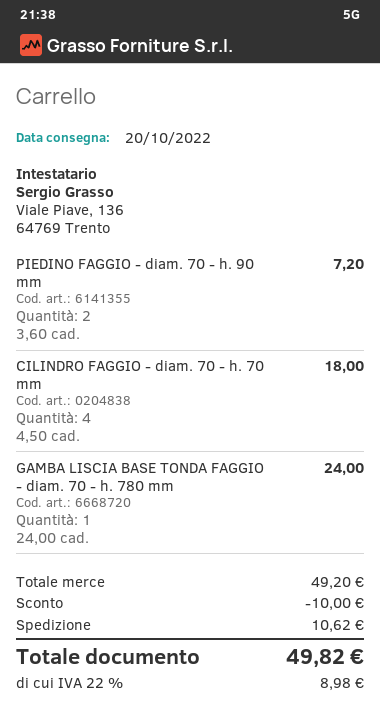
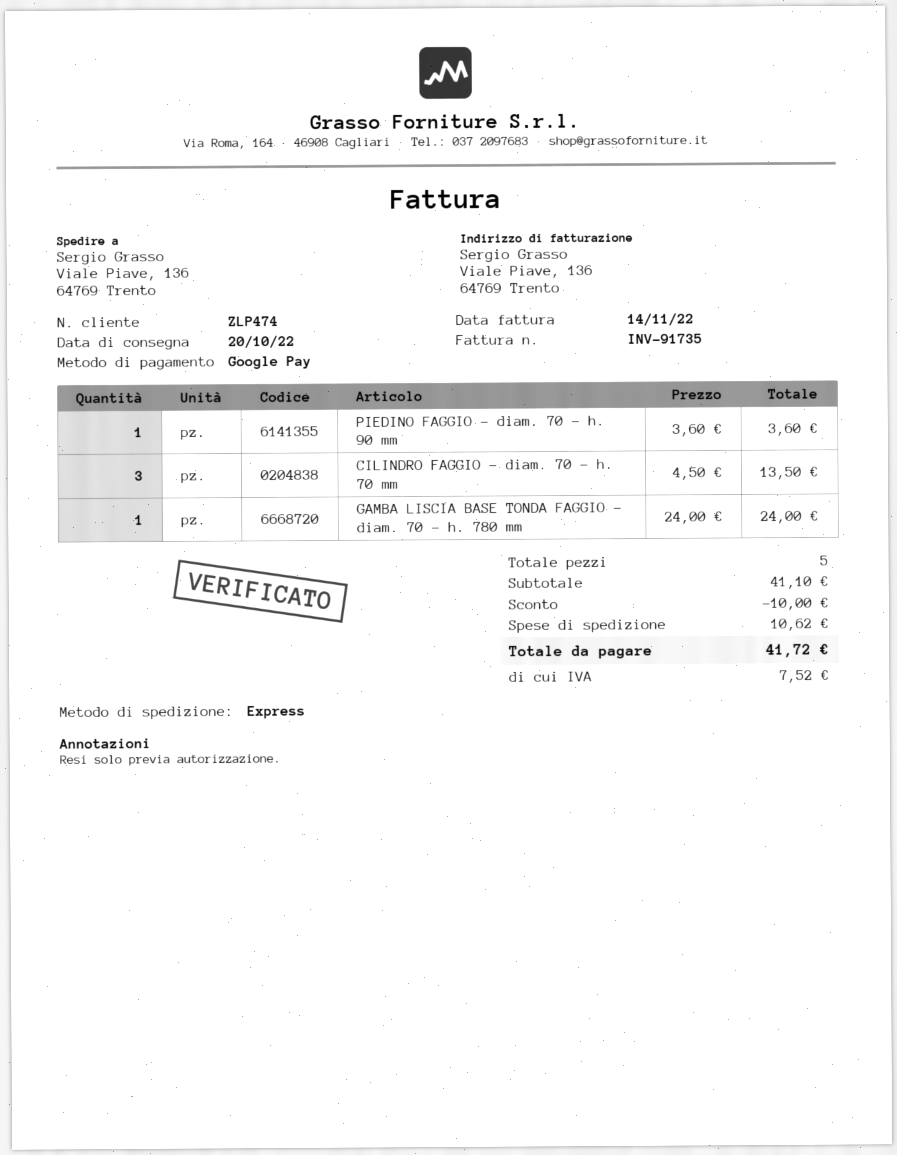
PIEDINO FAGGIO - diam. 70 - h. 90 mm: 2 x 3.60 = 7.20 -> 1 x 3.60 = 3.60
CILINDRO FAGGIO - diam. 70 - h. 70 mm: 4 x 4.50 = 18.00 -> 3 x 4.50 = 13.50
subtotal: 49.20 -> 41.10
tax: 8.98 -> 7.52
total: 49.82 -> 41.72

